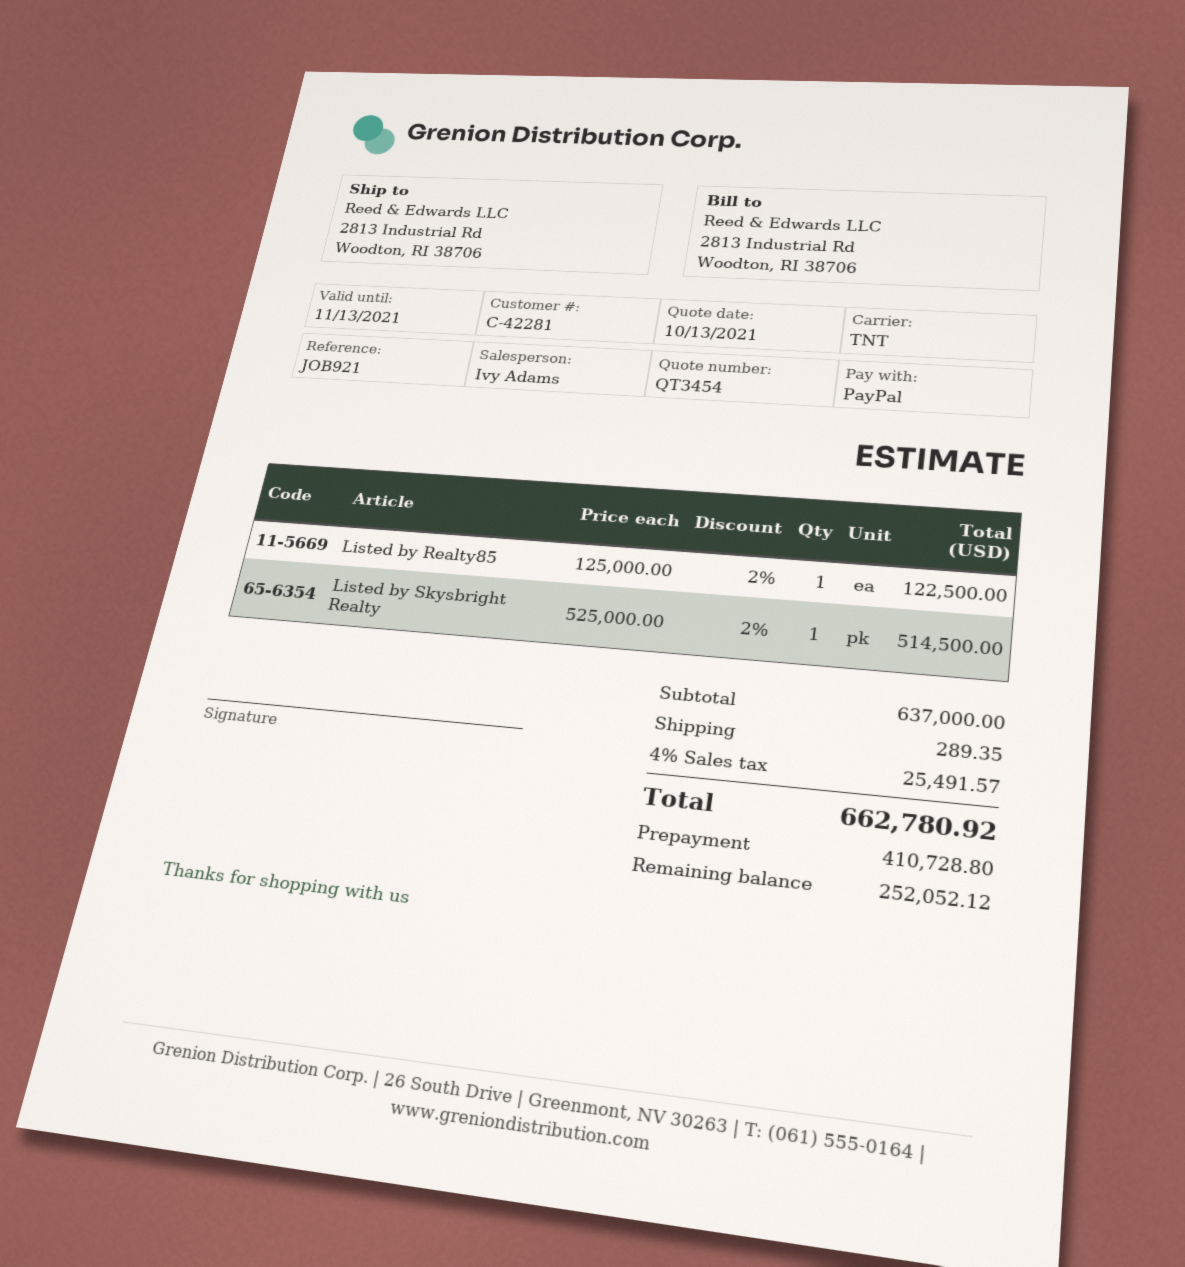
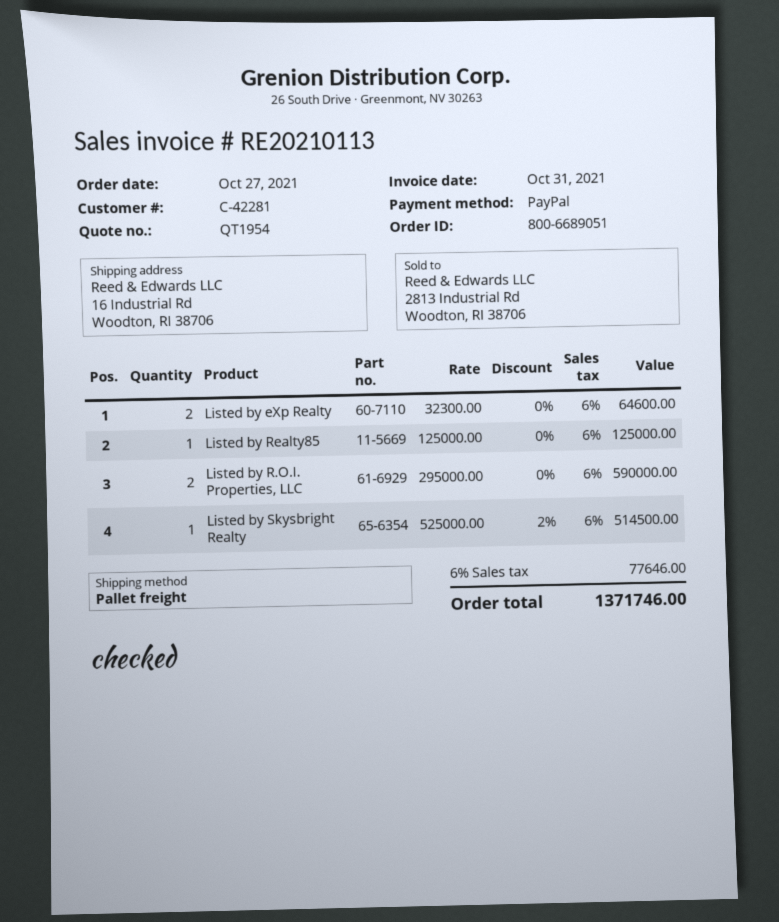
quote number: QT3454 -> QT1954
shipping method: TNT -> pallet freight
ship to: 2813 Industrial Rd, Woodton, RI 38706 -> 16 Industrial Rd, Woodton, RI 38706
Listed by Realty85: 1 x 125000.00 - 2% = 122500.00 -> 1 x 125000.00 = 125000.00
Listed by eXp Realty: none -> 2 x 32300.00 = 64600.00
Listed by R.O.I. Properties, LLC: none -> 2 x 295000.00 = 590000.00
shipping: 289.35 -> none
tax: 4% = 25491.57 -> 6% = 77646.00
total: 662780.92 -> 1371746.00

